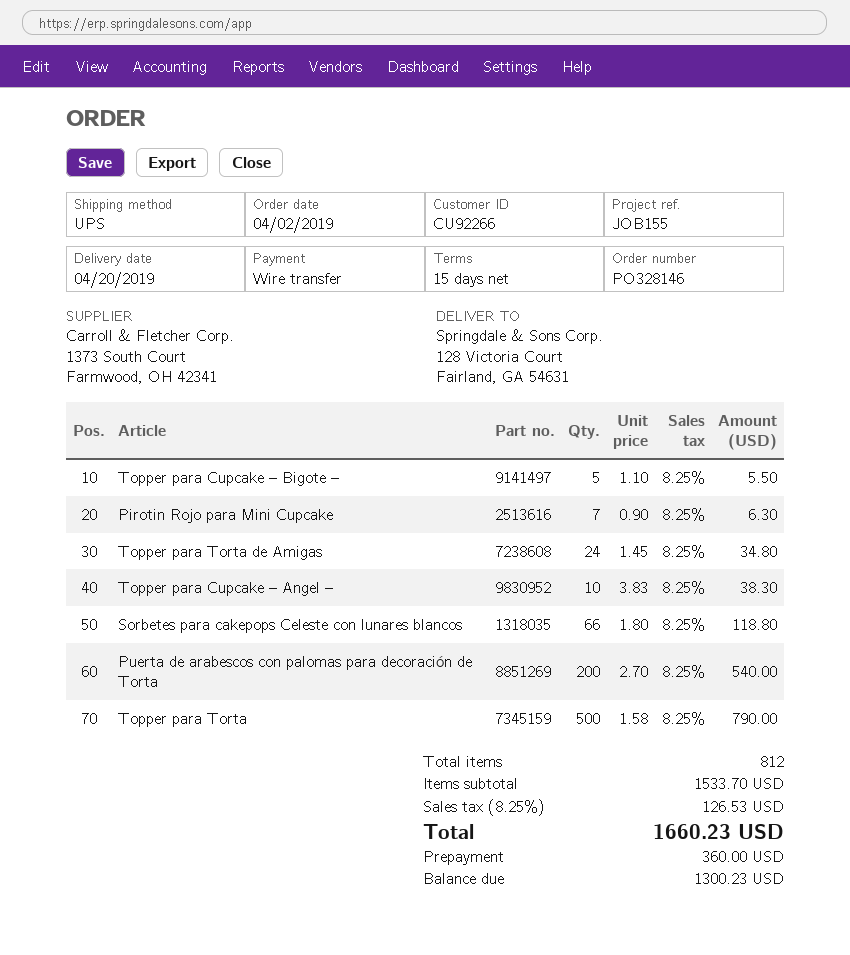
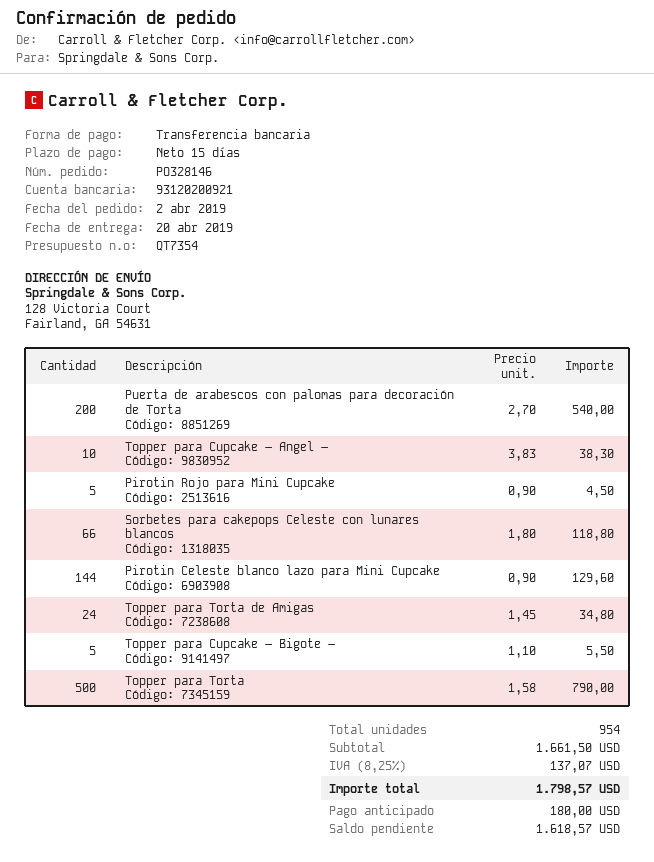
Pirotin Rojo para Mini Cupcake: 7 x 0.90 = 6.30 -> 5 x 0.90 = 4.50
Pirotin Celeste blanco lazo para Mini Cupcake: none -> 144 x 0.90 = 129.60
total quantity: 812 -> 954
subtotal: 1533.70 -> 1661.50
tax: 8.25% = 126.53 -> 8.25% = 137.07
total: 1660.23 -> 1798.57
deposit: 360.00 -> 180.00
balance: 1300.23 -> 1618.57

